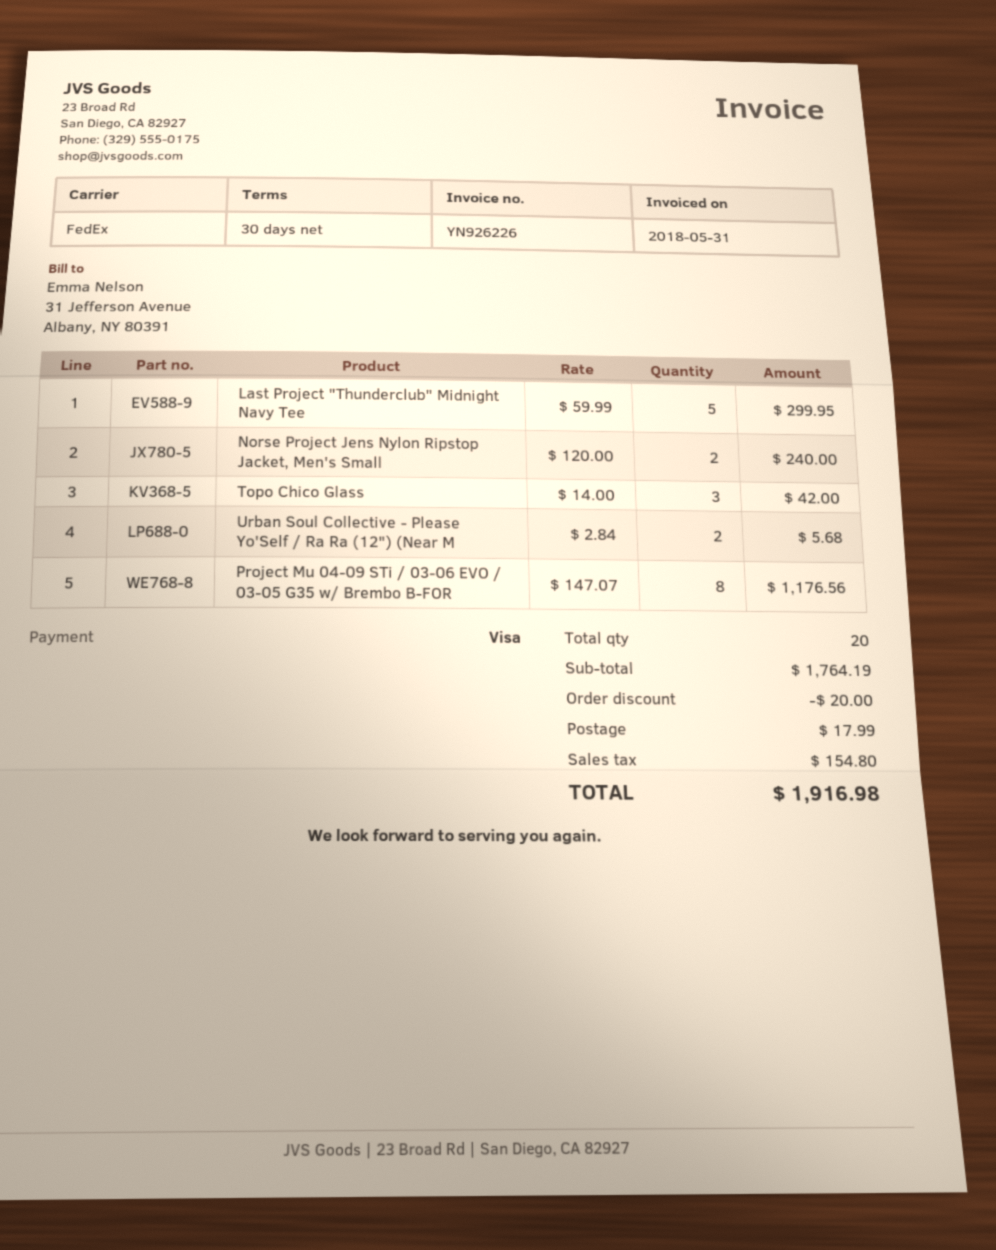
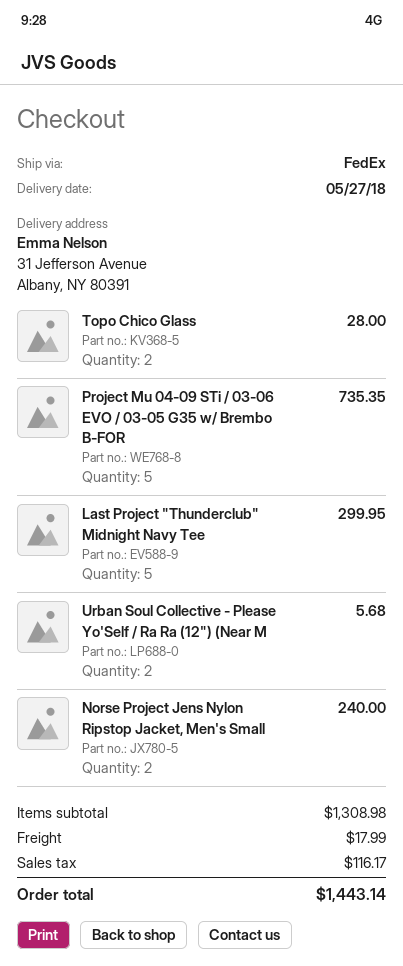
Topo Chico Glass: 3 for 42.00 -> 2 for 28.00
Project Mu 04-09 STi / 03-06 EVO / 03-05 G35 w/ Brembo B-FOR: 8 for 1176.56 -> 5 for 735.35
subtotal: 1764.19 -> 1308.98
discount: 20.00 -> none
tax: 154.80 -> 116.17
total: 1916.98 -> 1443.14

